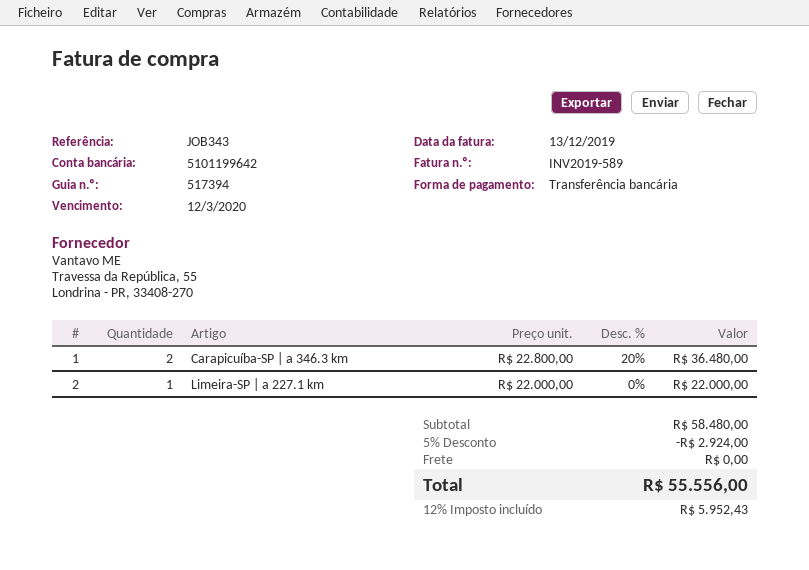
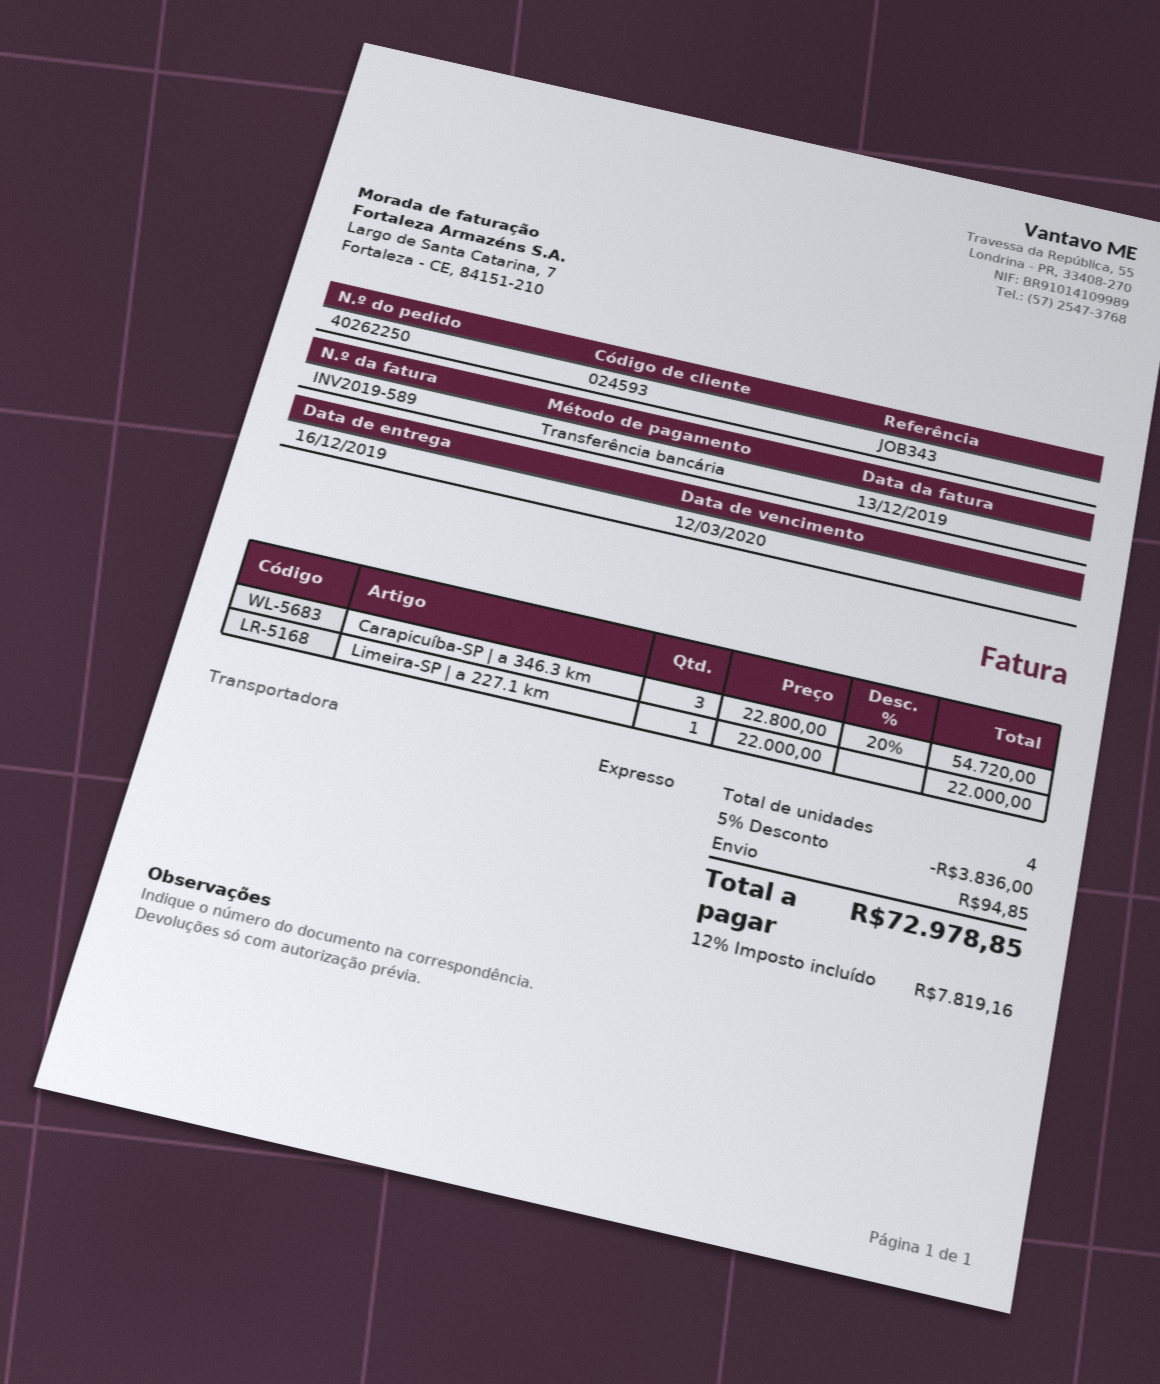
Carapicuíba-SP | a 346.3 km: 2 x 22800.00 - 20% = 36480.00 -> 3 x 22800.00 - 20% = 54720.00
discount: 5% = 2924.00 -> 5% = 3836.00
shipping: 0.00 -> 94.85
tax: 12% = 5952.43 -> 12% = 7819.16
total: 55556.00 -> 72978.85

